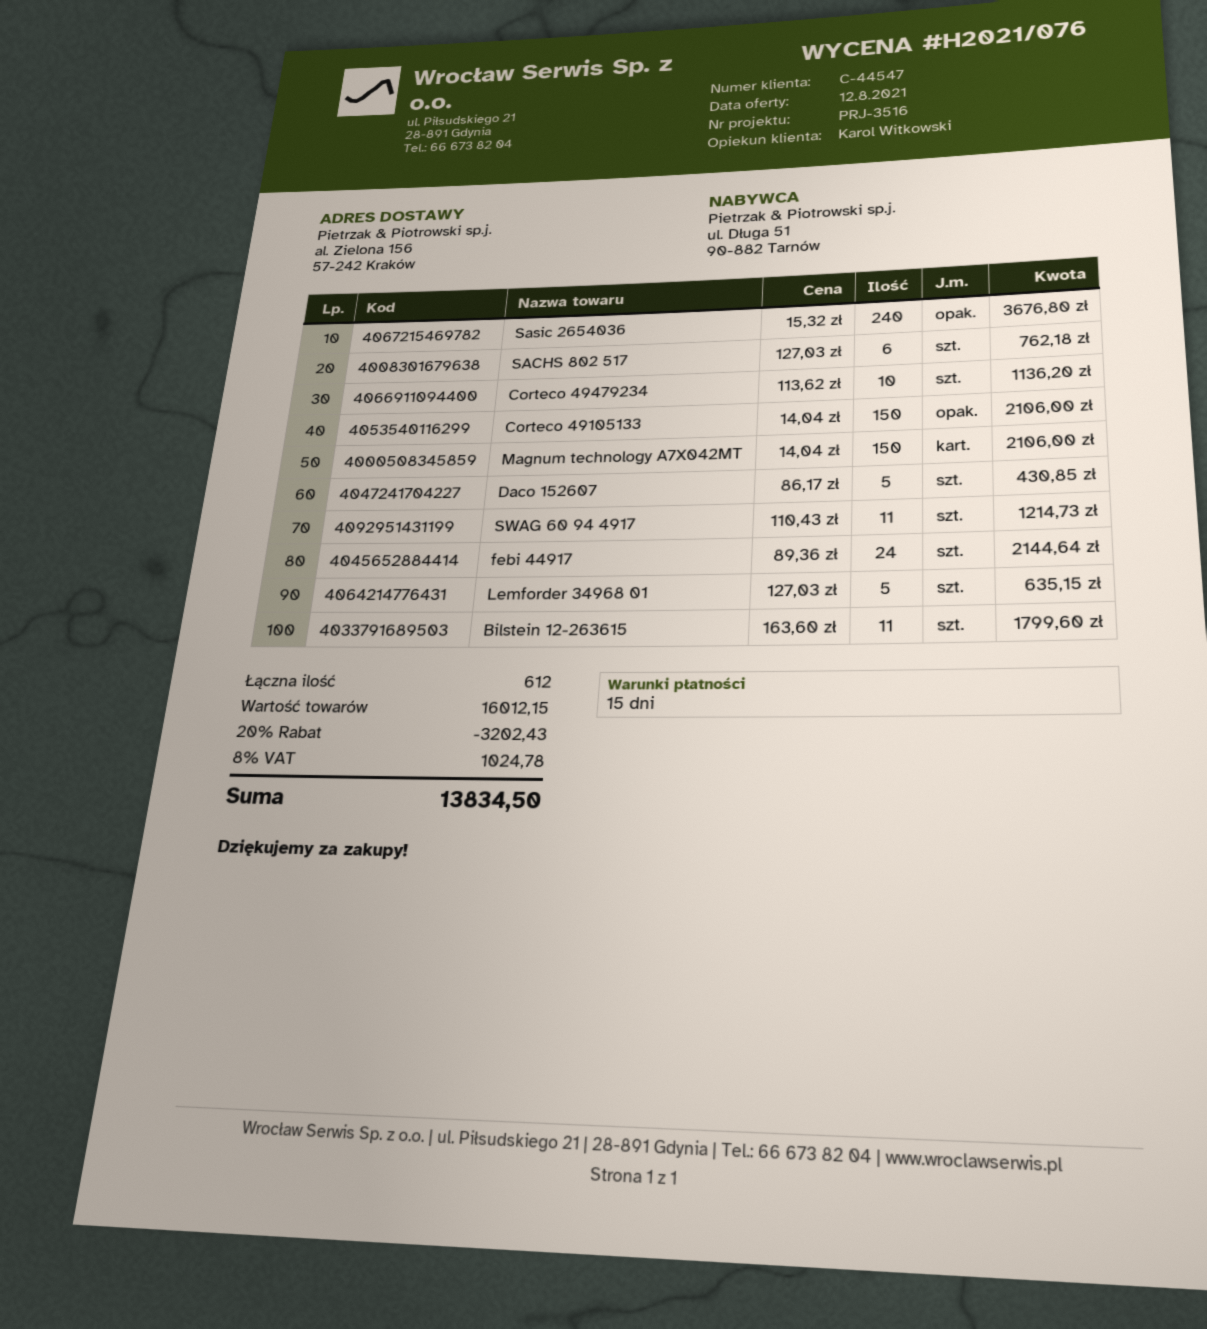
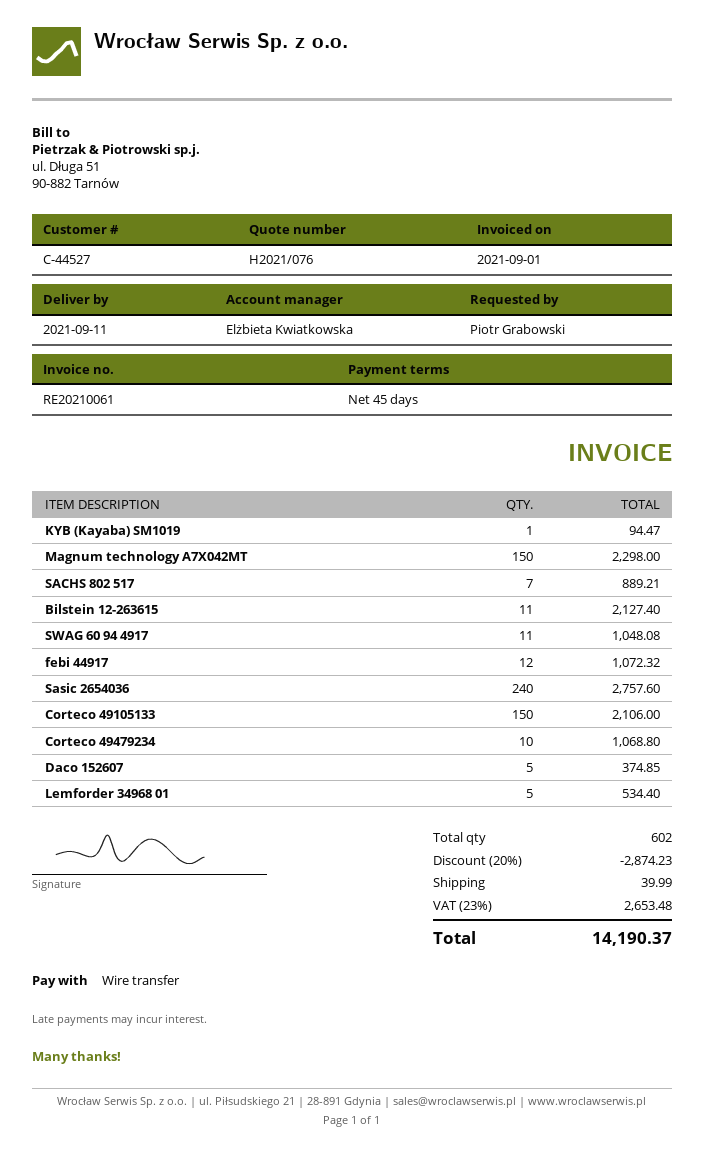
payment terms: 15 days -> 45 days
customer number: C-44547 -> C-44527
sales rep: Karol Witkowski -> Elżbieta Kwiatkowska
Sasic 2654036: 240 for 3676.80 -> 240 for 2757.60
SACHS 802 517: 6 for 762.18 -> 7 for 889.21
Corteco 49479234: 10 for 1136.20 -> 10 for 1068.80
Magnum technology A7X042MT: 150 for 2106.00 -> 150 for 2298.00
Daco 152607: 5 for 430.85 -> 5 for 374.85
SWAG 60 94 4917: 11 for 1214.73 -> 11 for 1048.08
febi 44917: 24 for 2144.64 -> 12 for 1072.32
Lemforder 34968 01: 5 for 635.15 -> 5 for 534.40
Bilstein 12-263615: 11 for 1799.60 -> 11 for 2127.40
KYB (Kayaba) SM1019: none -> 1 for 94.47
total quantity: 612 -> 602
discount: 20% = 3202.43 -> 20% = 2874.23
shipping: none -> 39.99
tax: 8% = 1024.78 -> 23% = 2653.48
total: 13834.50 -> 14190.37

